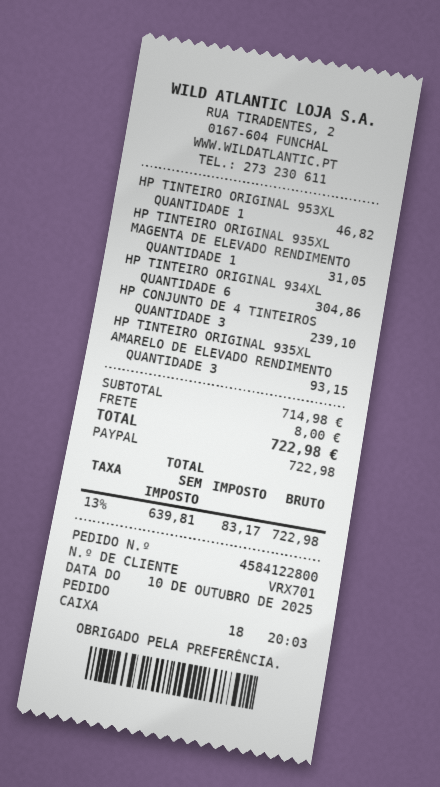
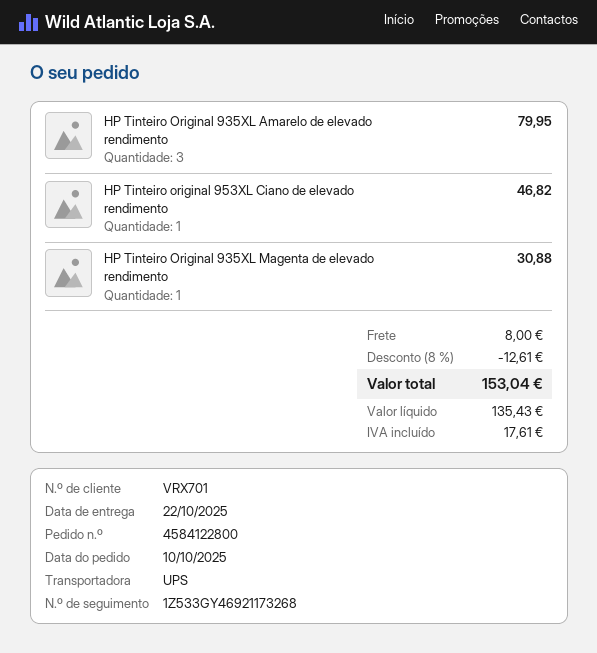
HP TINTEIRO ORIGINAL 935XL MAGENTA DE ELEVADO RENDIMENTO: 1 for 31.05 -> 1 for 30.88
HP TINTEIRO ORIGINAL 934XL: 6 for 304.86 -> none
HP CONJUNTO DE 4 TINTEIROS: 3 for 239.10 -> none
HP TINTEIRO ORIGINAL 935XL AMARELO DE ELEVADO RENDIMENTO: 3 for 93.15 -> 3 for 79.95
discount: none -> 8% = 12.61
net: 639.81 -> 135.43
tax: 83.17 -> 17.61
total: 722.98 -> 153.04

